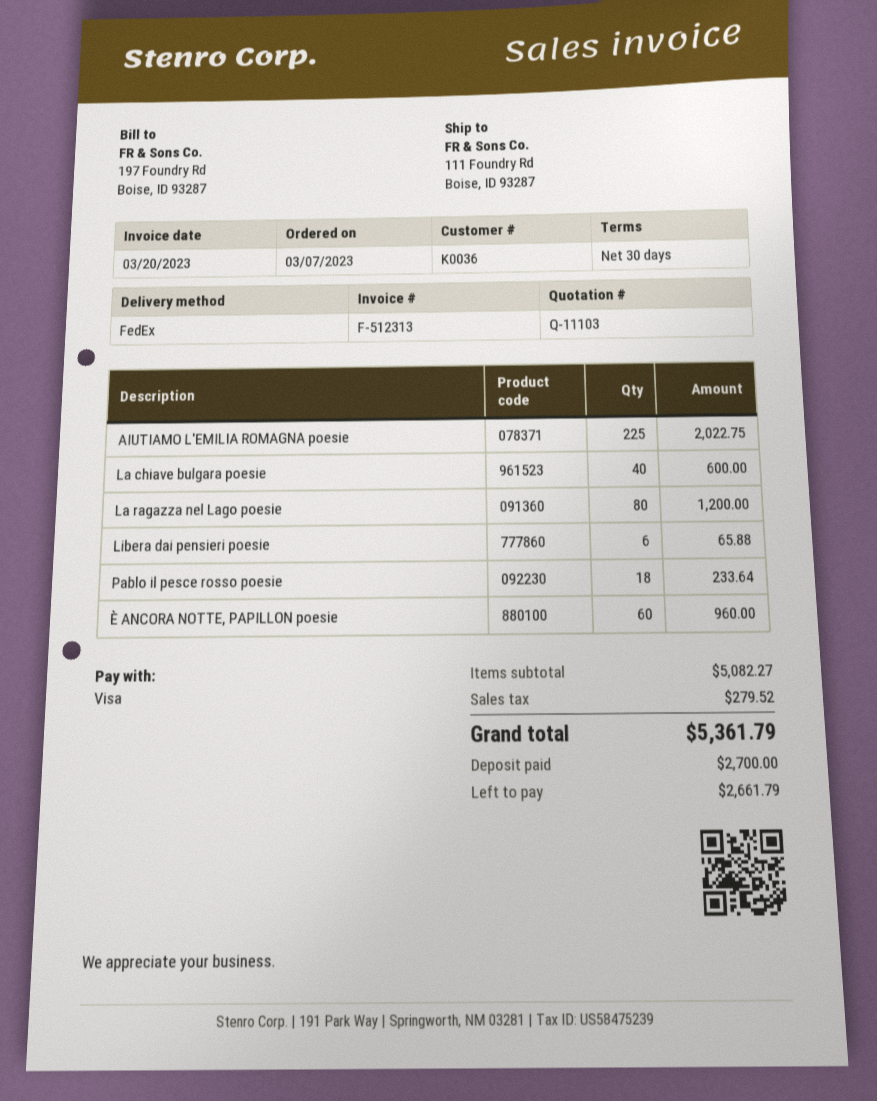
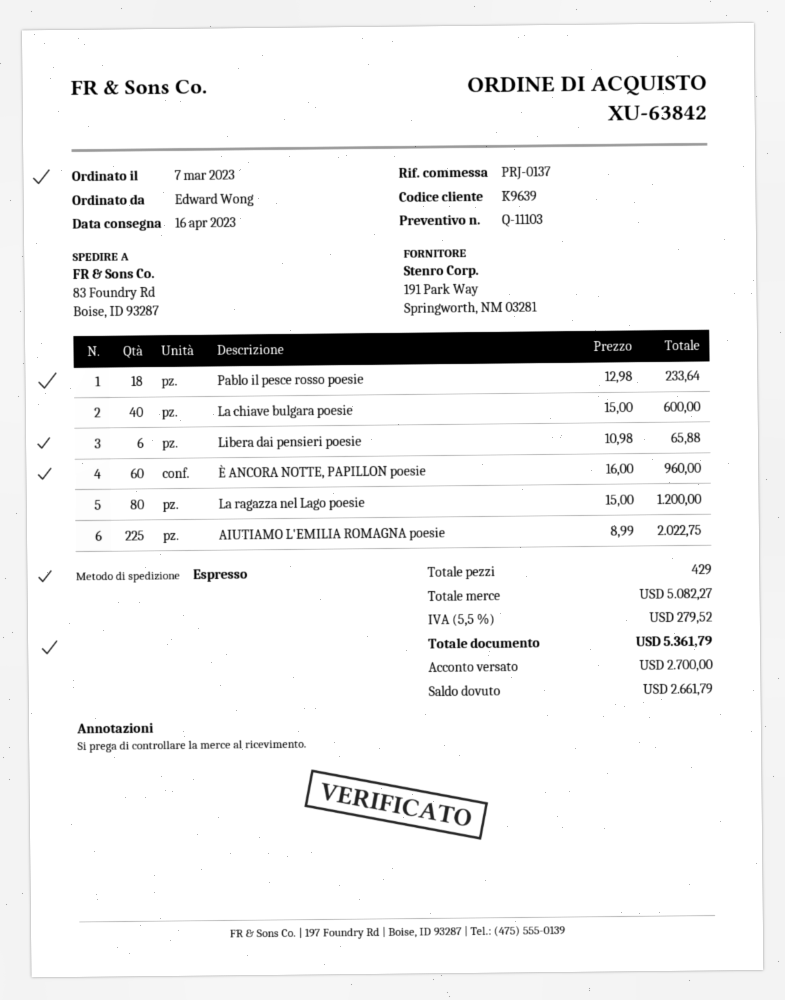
customer number: K0036 -> K9639
shipping method: FedEx -> express
ship to: 111 Foundry Rd, Boise, ID 93287 -> 83 Foundry Rd, Boise, ID 93287

